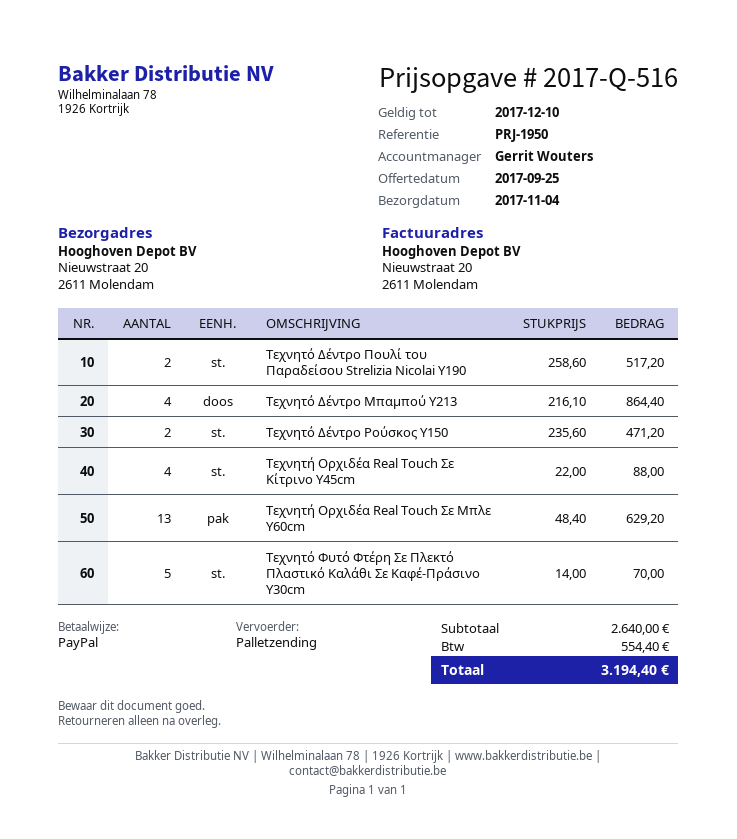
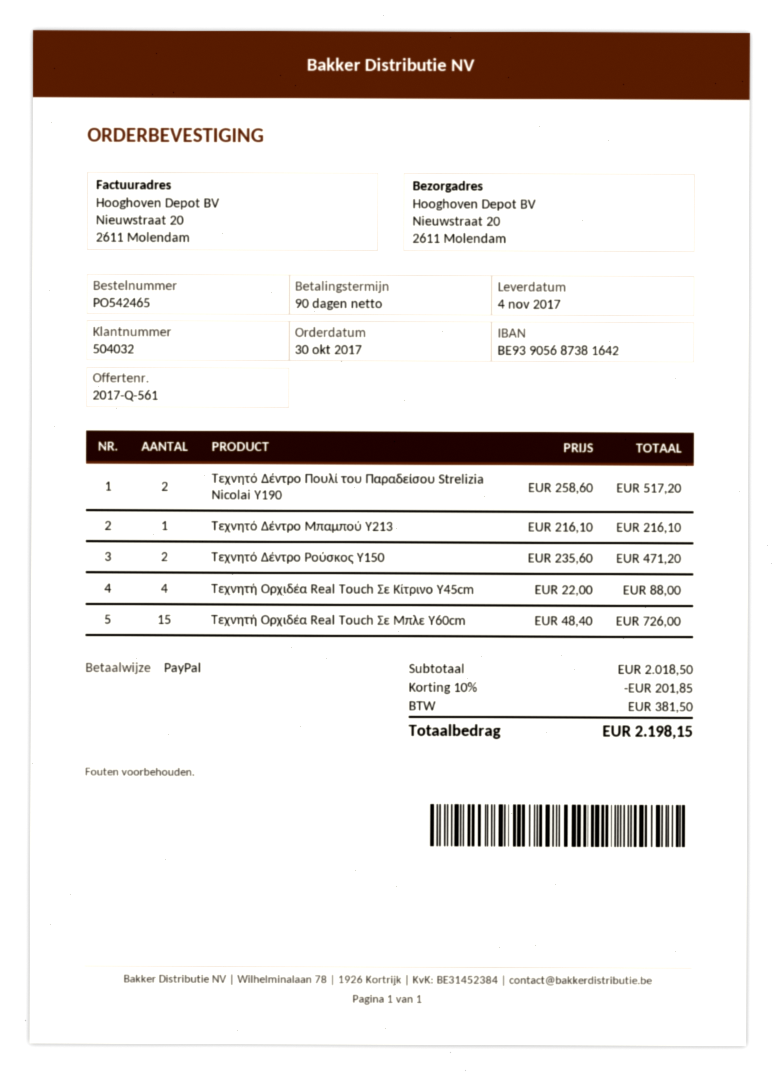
quote number: 2017-Q-516 -> 2017-Q-561
Τεχνητό Δέντρο Μπαμπού Υ213: 4 x 216.10 = 864.40 -> 1 x 216.10 = 216.10
Τεχνητή Ορχιδέα Real Touch Σε Μπλε Y60cm: 13 x 48.40 = 629.20 -> 15 x 48.40 = 726.00
Τεχνητό Φυτό Φτέρη Σε Πλεκτό Πλαστικό Καλάθι Σε Καφέ-Πράσινο Y30cm: 5 x 14.00 = 70.00 -> none
subtotal: 2640.00 -> 2018.50
discount: none -> 10% = 201.85
tax: 554.40 -> 381.50
total: 3194.40 -> 2198.15

